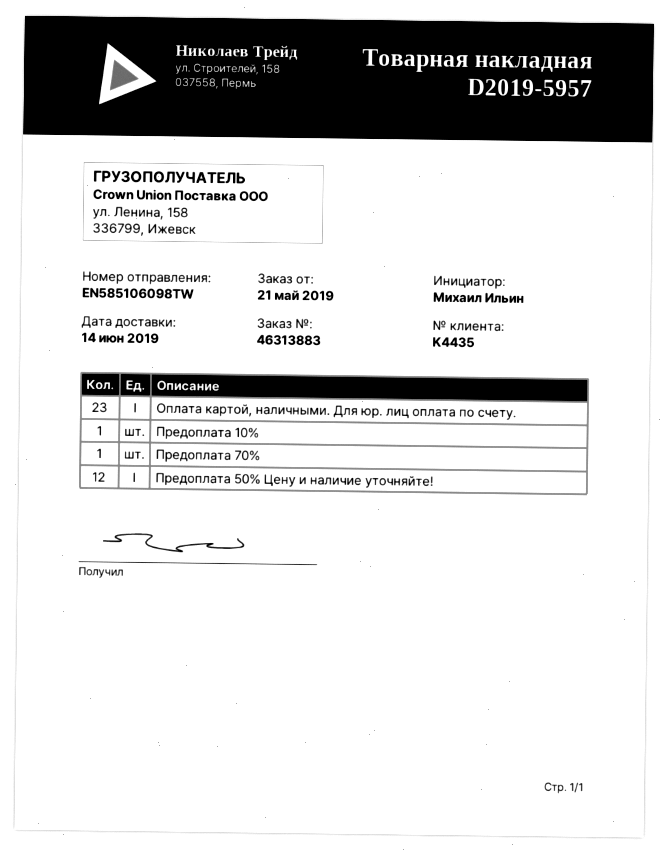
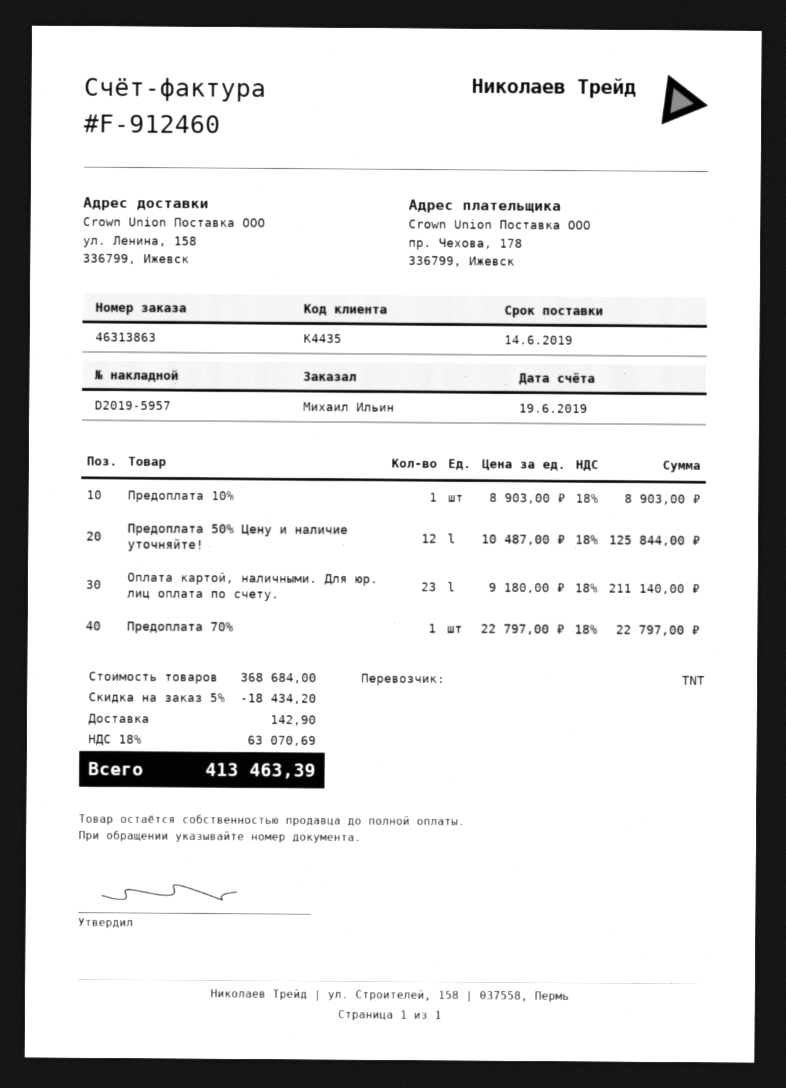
order number: 46313883 -> 46313863

